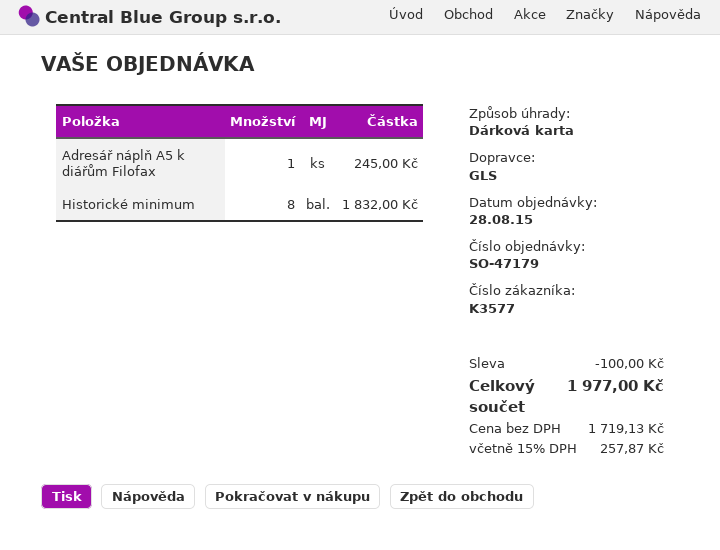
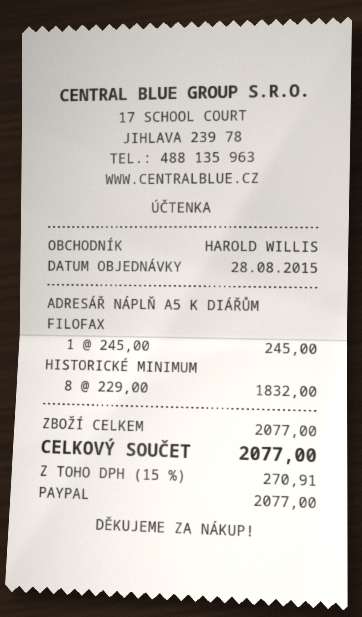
payment method: gift card -> PayPal
discount: 100.00 -> none
tax: 15% = 257.87 -> 15% = 270.91
total: 1977.00 -> 2077.00

